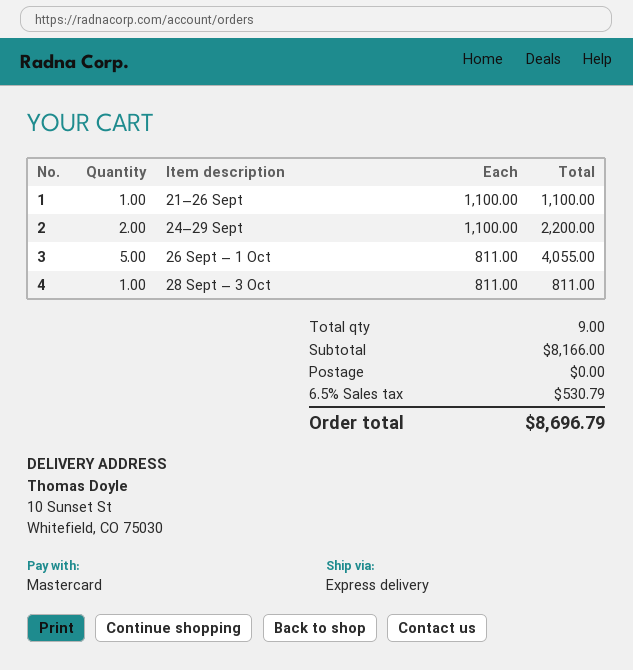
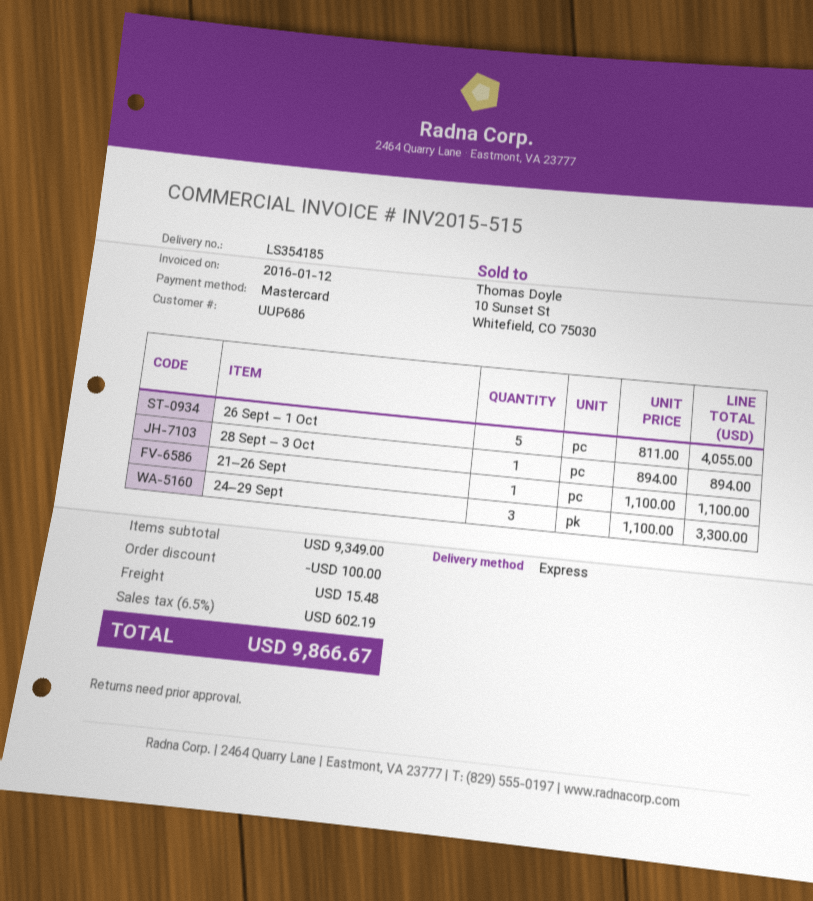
24–29 Sept: 2 x 1100.00 = 2200.00 -> 3 x 1100.00 = 3300.00
28 Sept – 3 Oct: 1 x 811.00 = 811.00 -> 1 x 894.00 = 894.00
subtotal: 8166.00 -> 9349.00
discount: none -> 100.00
shipping: 0.00 -> 15.48
tax: 6.5% = 530.79 -> 6.5% = 602.19
total: 8696.79 -> 9866.67

